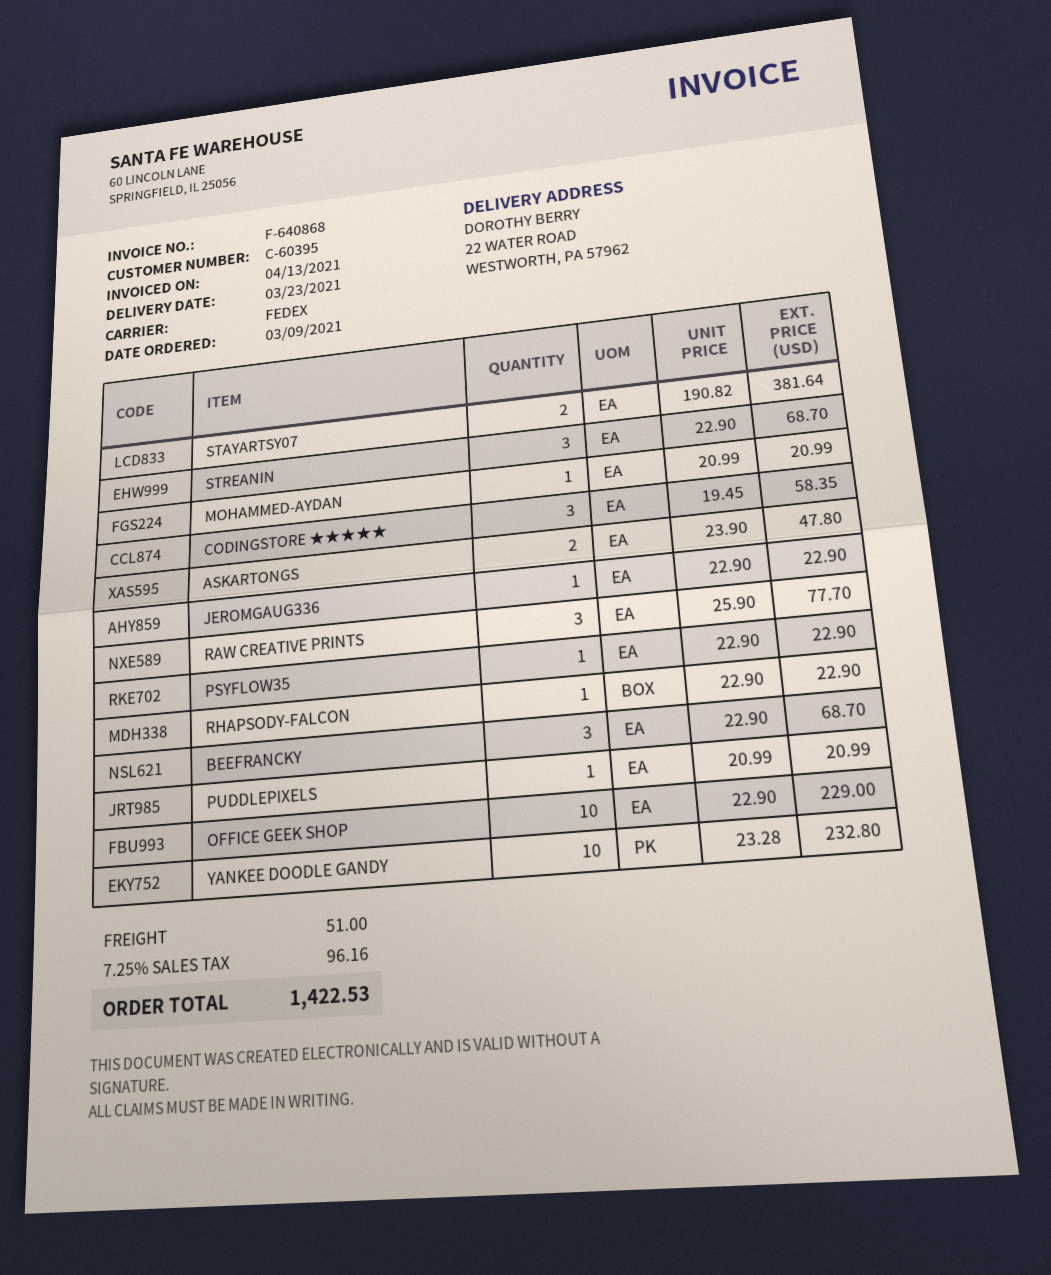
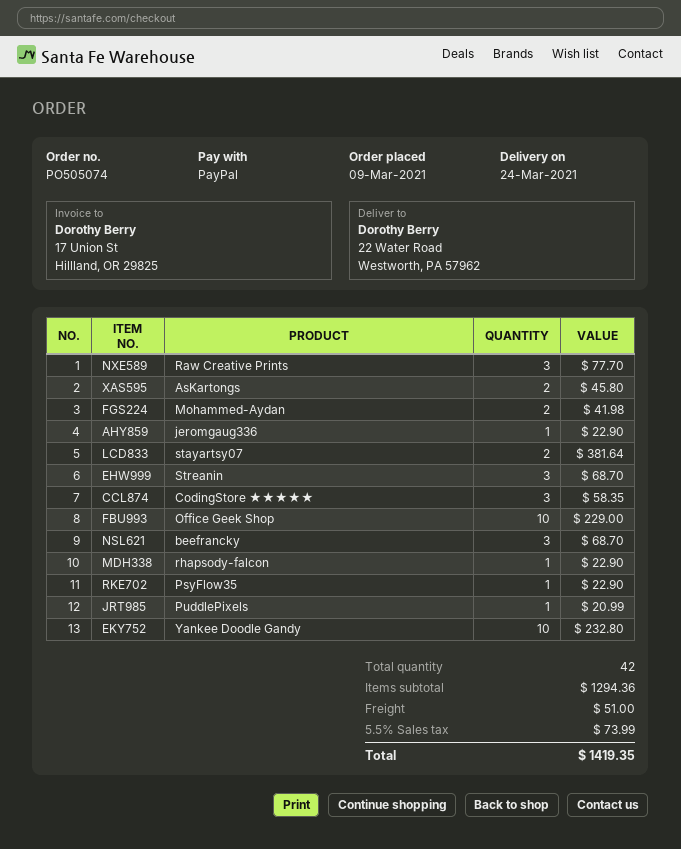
delivery date: 2021-03-23 -> 2021-03-24
MOHAMMED-AYDAN: 1 for 20.99 -> 2 for 41.98
ASKARTONGS: 2 for 47.80 -> 2 for 45.80
tax: 7.25% = 96.16 -> 5.5% = 73.99
total: 1422.53 -> 1419.35

